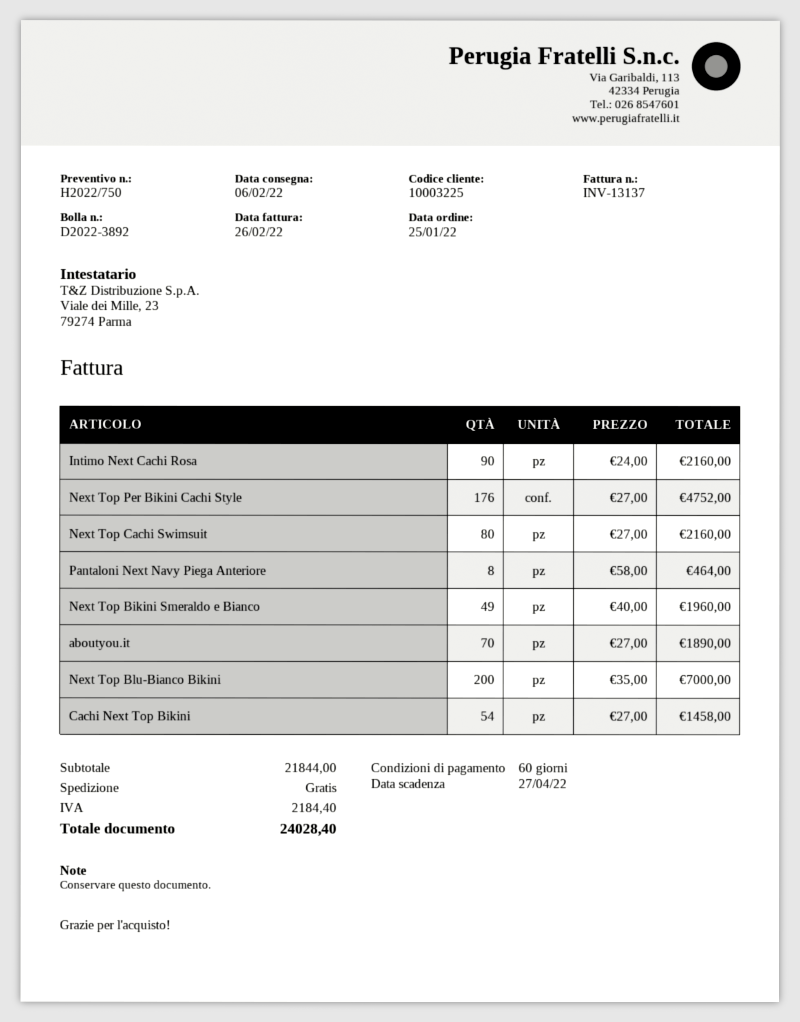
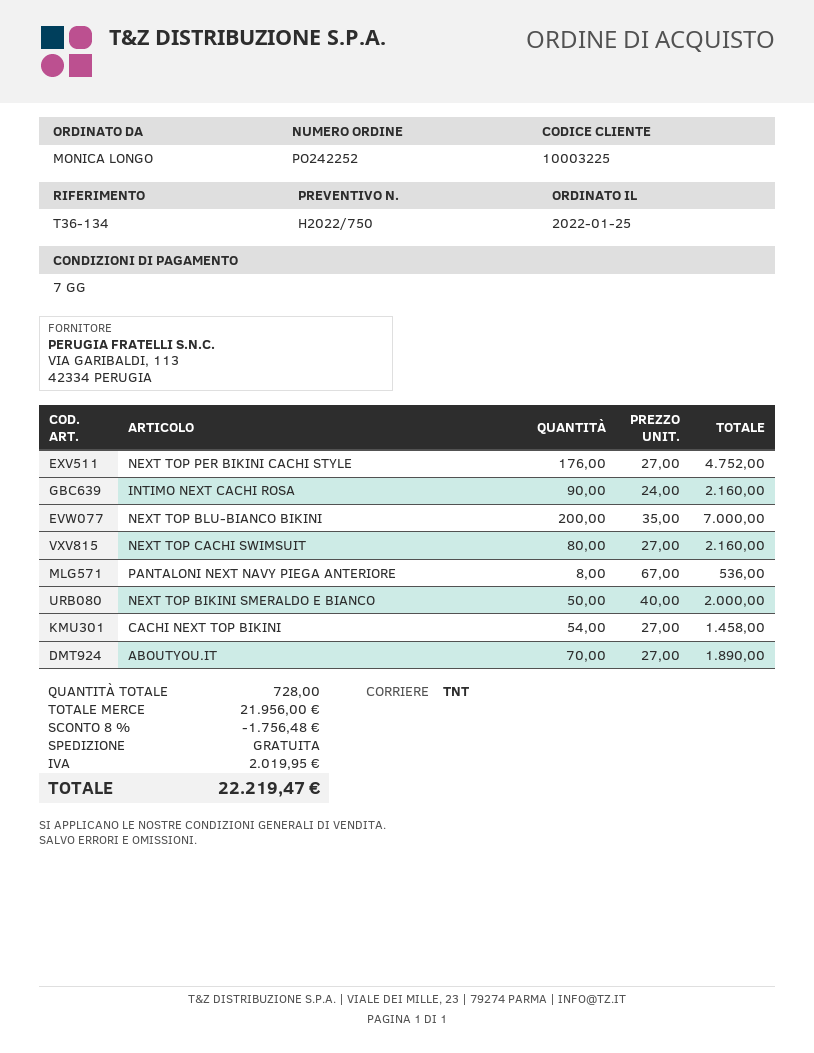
payment terms: 60 days -> 7 days
Pantaloni Next Navy Piega Anteriore: 8 x 58.00 = 464.00 -> 8 x 67.00 = 536.00
Next Top Bikini Smeraldo e Bianco: 49 x 40.00 = 1960.00 -> 50 x 40.00 = 2000.00
subtotal: 21844.00 -> 21956.00
discount: none -> 8% = 1756.48
tax: 2184.40 -> 2019.95
total: 24028.40 -> 22219.47

